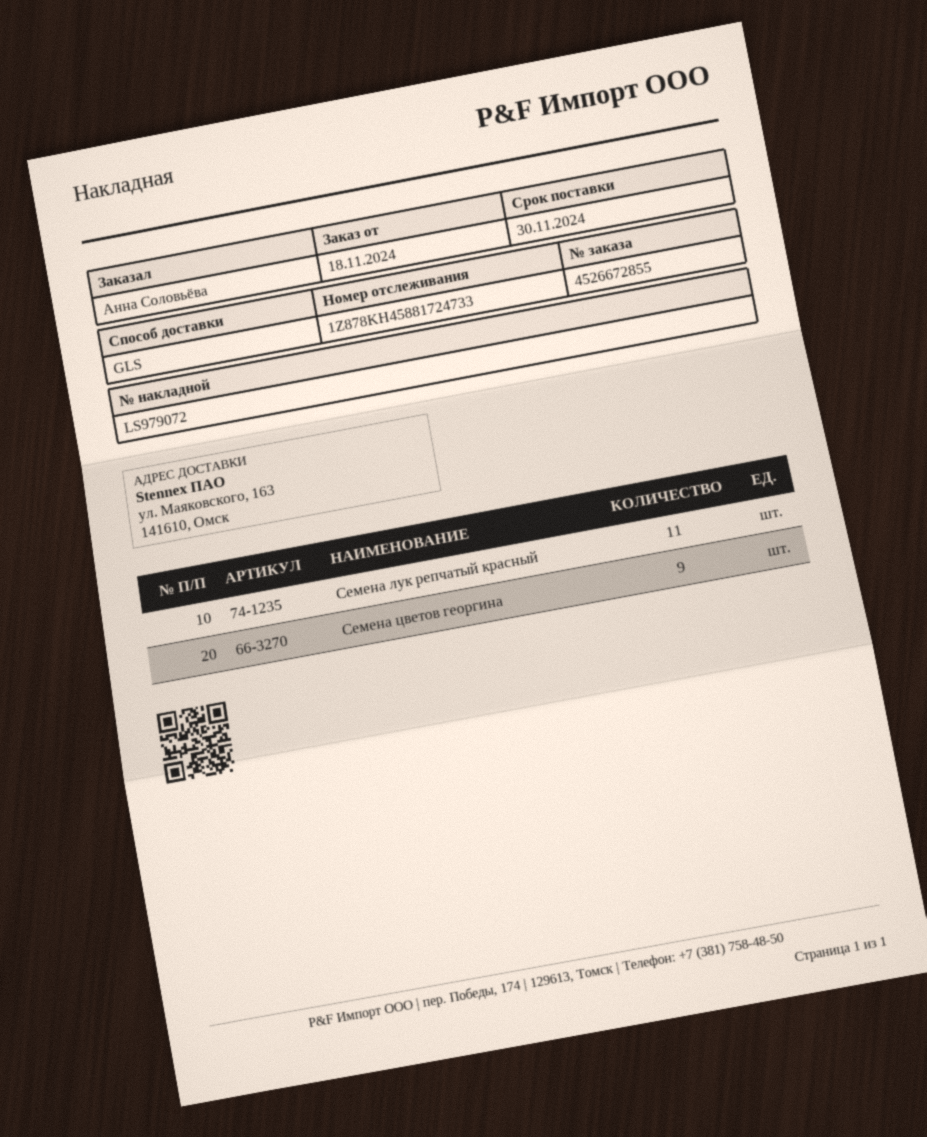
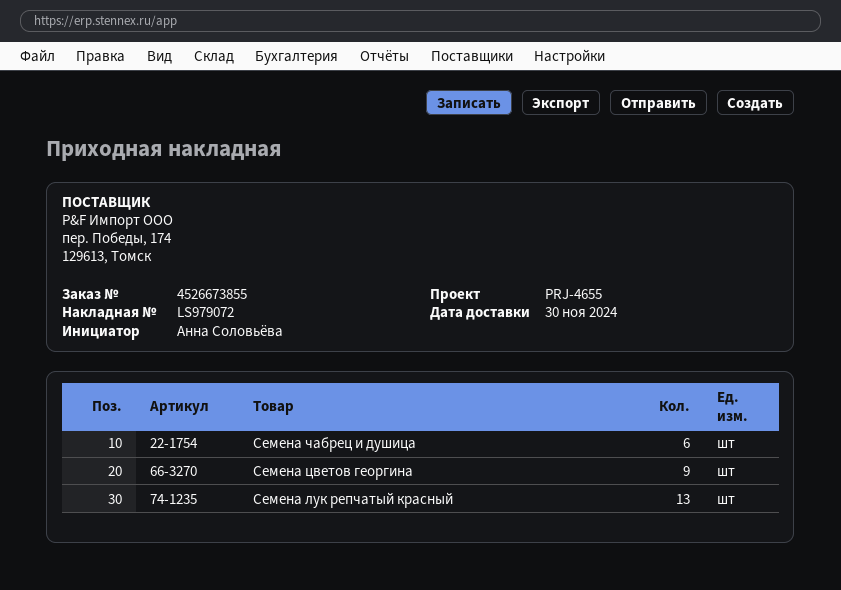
order number: 4526672855 -> 4526673855
Семена лук репчатый красный: 11 -> 13
Семена чабрец и душица: none -> 6

